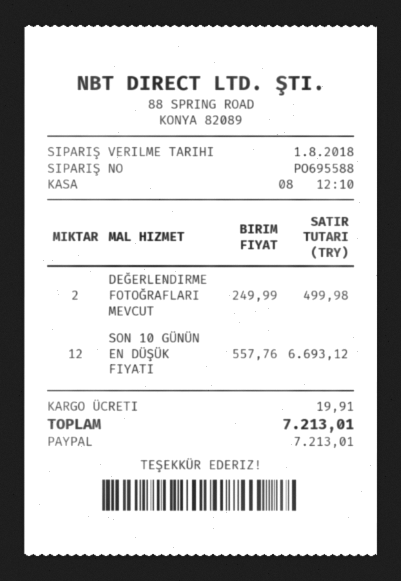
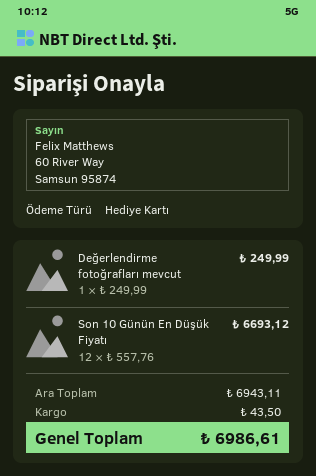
payment method: PayPal -> gift card
DEĞERLENDIRME FOTOĞRAFLARI MEVCUT: 2 x 249.99 = 499.98 -> 1 x 249.99 = 249.99
shipping: 19.91 -> 43.50
total: 7213.01 -> 6986.61

